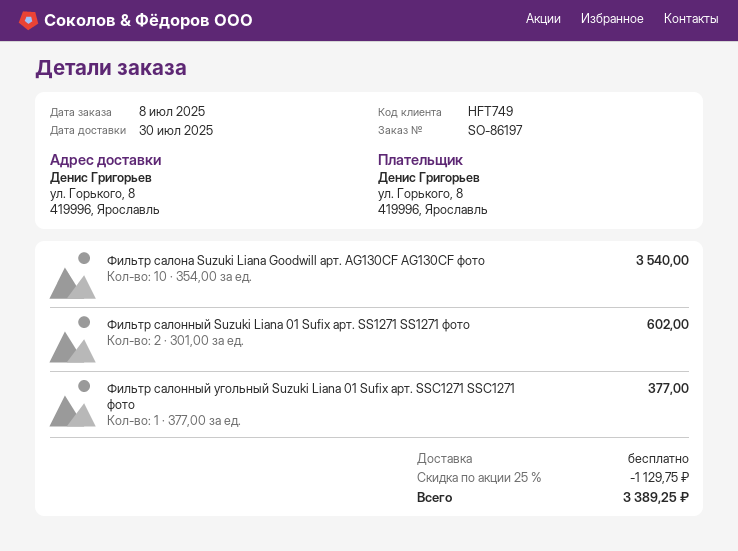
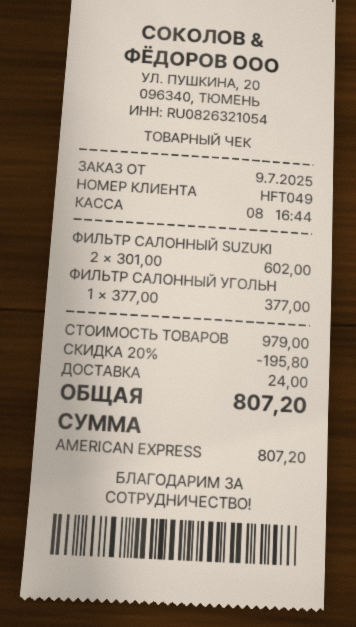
order date: 2025-07-08 -> 2025-07-09
customer number: HFT749 -> HFT049
Фильтр салона Suzuki Liana Goodwill арт. AG130CF AG130CF фото: 10 x 354.00 = 3540.00 -> none
discount: 25% = 1129.75 -> 20% = 195.80
shipping: 0.00 -> 24.00
total: 3389.25 -> 807.20

